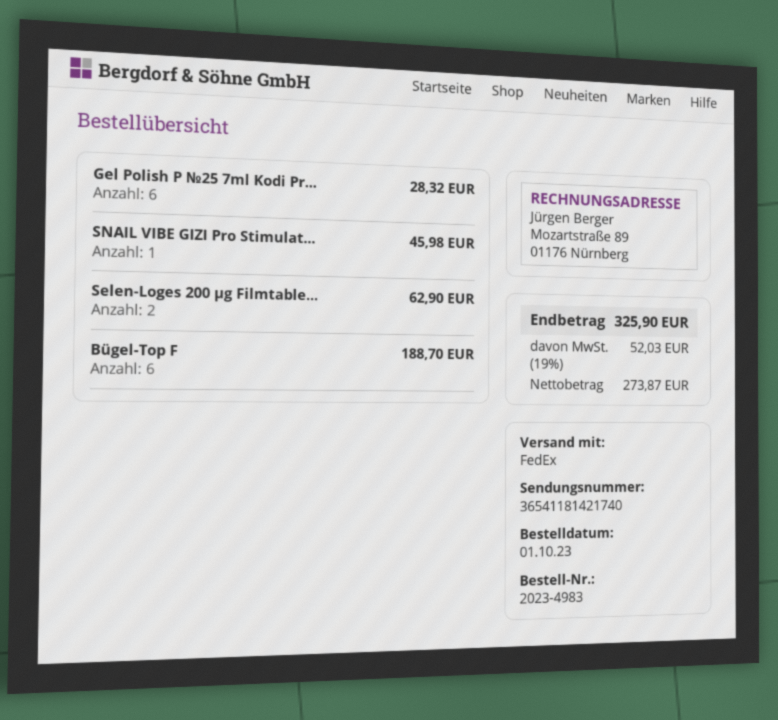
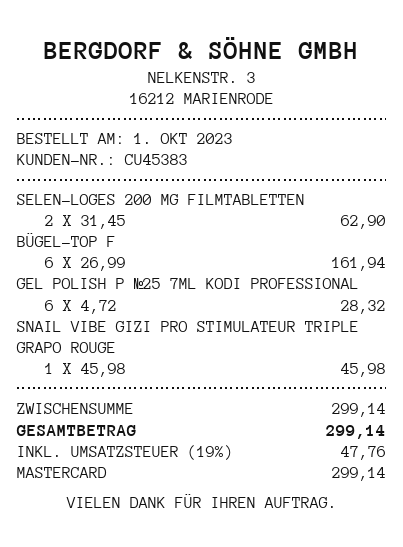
Bügel-Top F: 6 for 188.70 -> 6 for 161.94
tax: 19% = 52.03 -> 19% = 47.76
total: 325.90 -> 299.14

